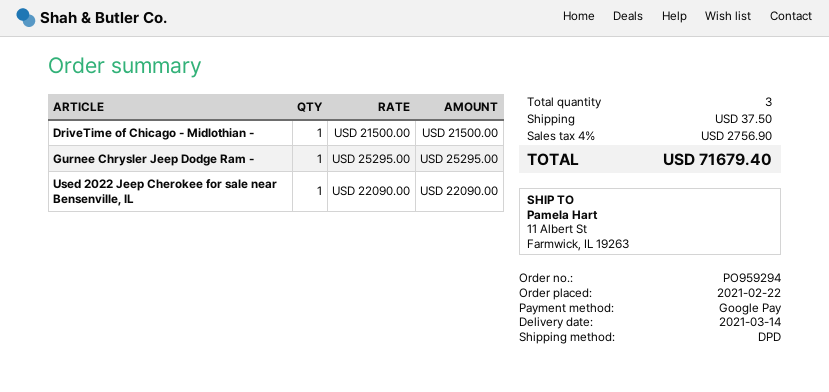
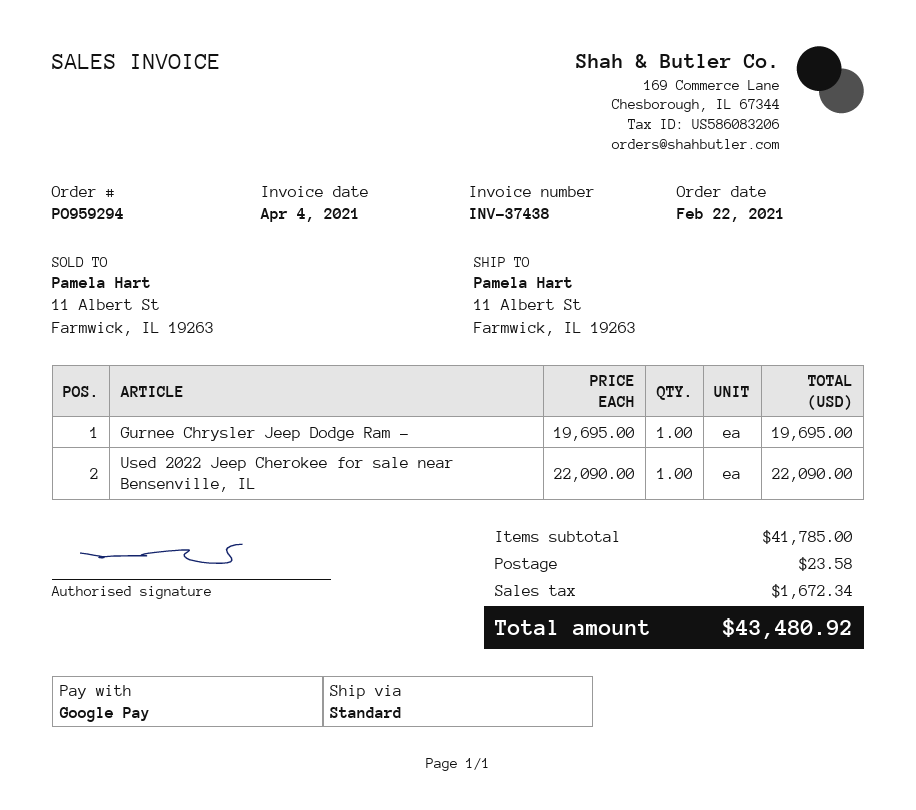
shipping method: DPD -> standard
DriveTime of Chicago - Midlothian -: 1 x 21500.00 = 21500.00 -> none
Gurnee Chrysler Jeep Dodge Ram -: 1 x 25295.00 = 25295.00 -> 1 x 19695.00 = 19695.00
shipping: 37.50 -> 23.58
tax: 2756.90 -> 1672.34
total: 71679.40 -> 43480.92

